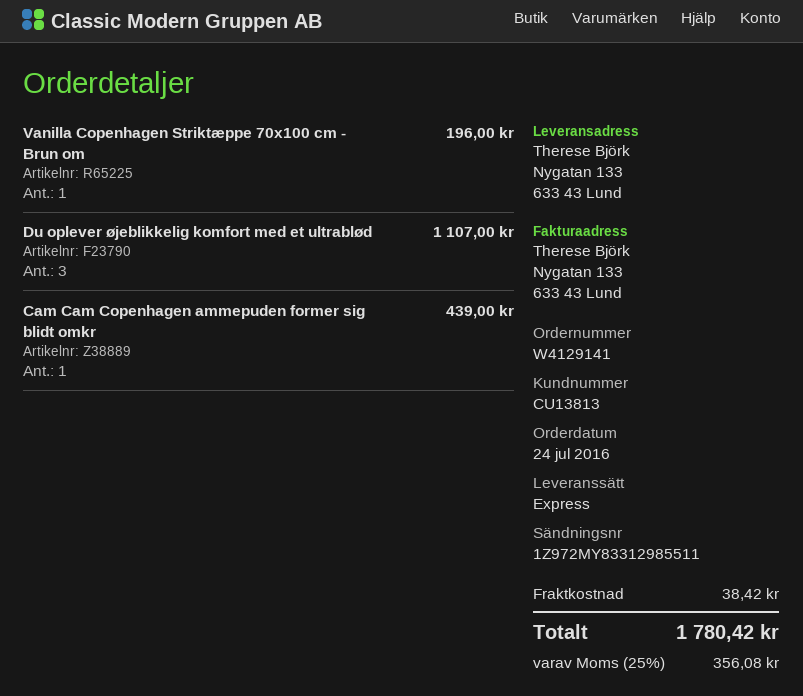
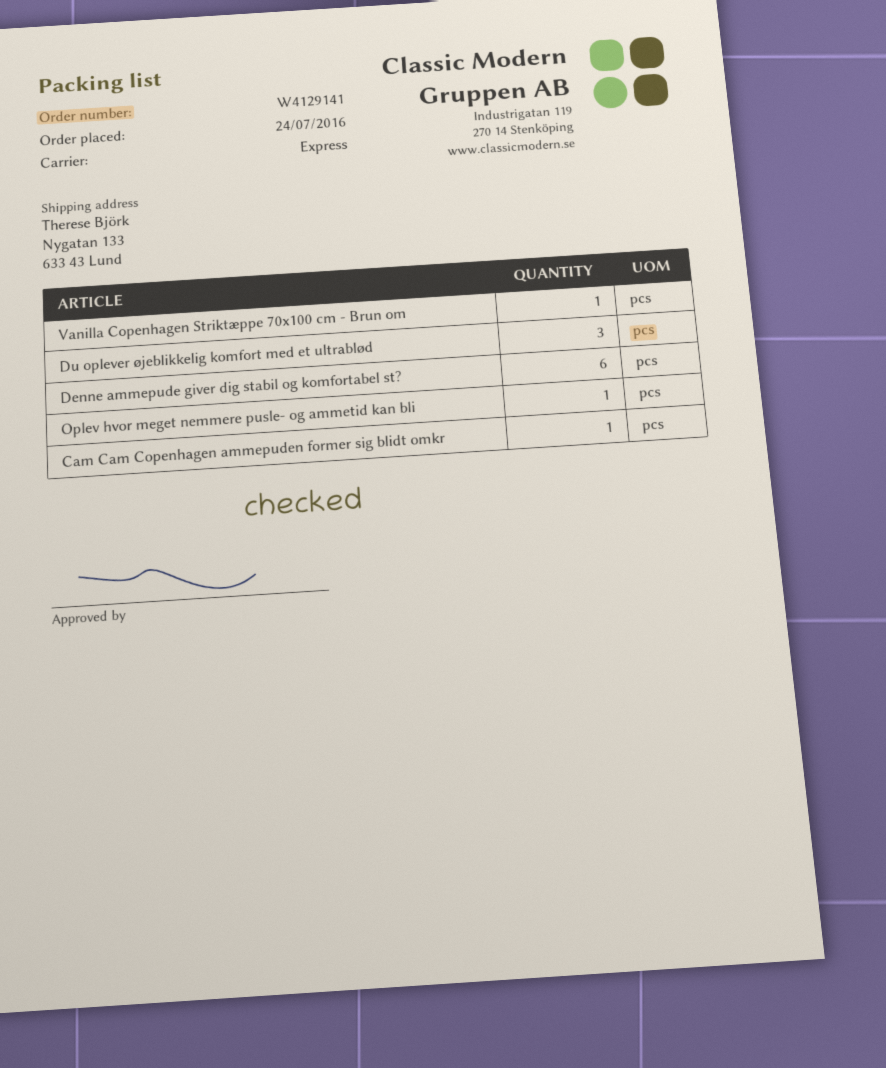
Denne ammepude giver dig stabil og komfortabel st?: none -> 6
Oplev hvor meget nemmere pusle- og ammetid kan bli: none -> 1

